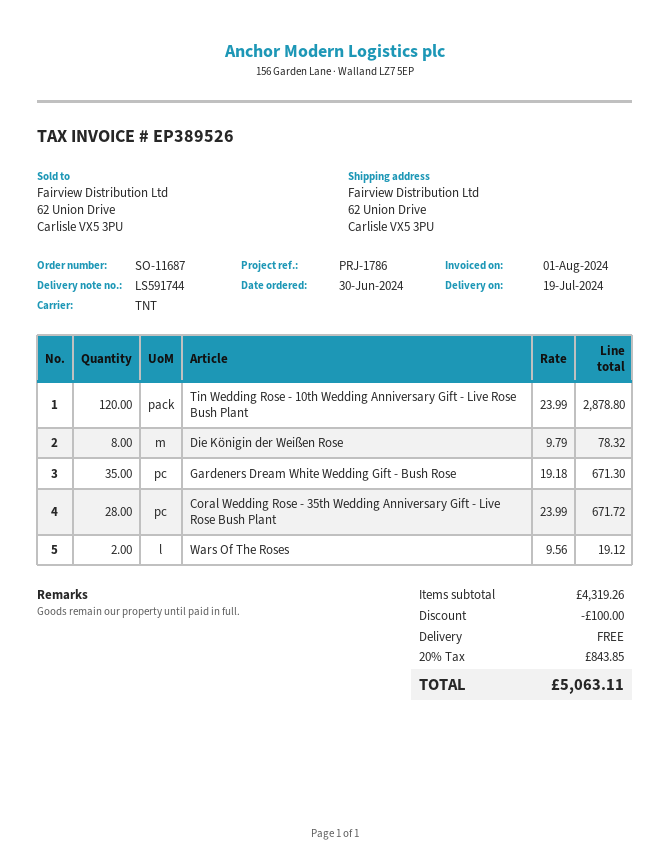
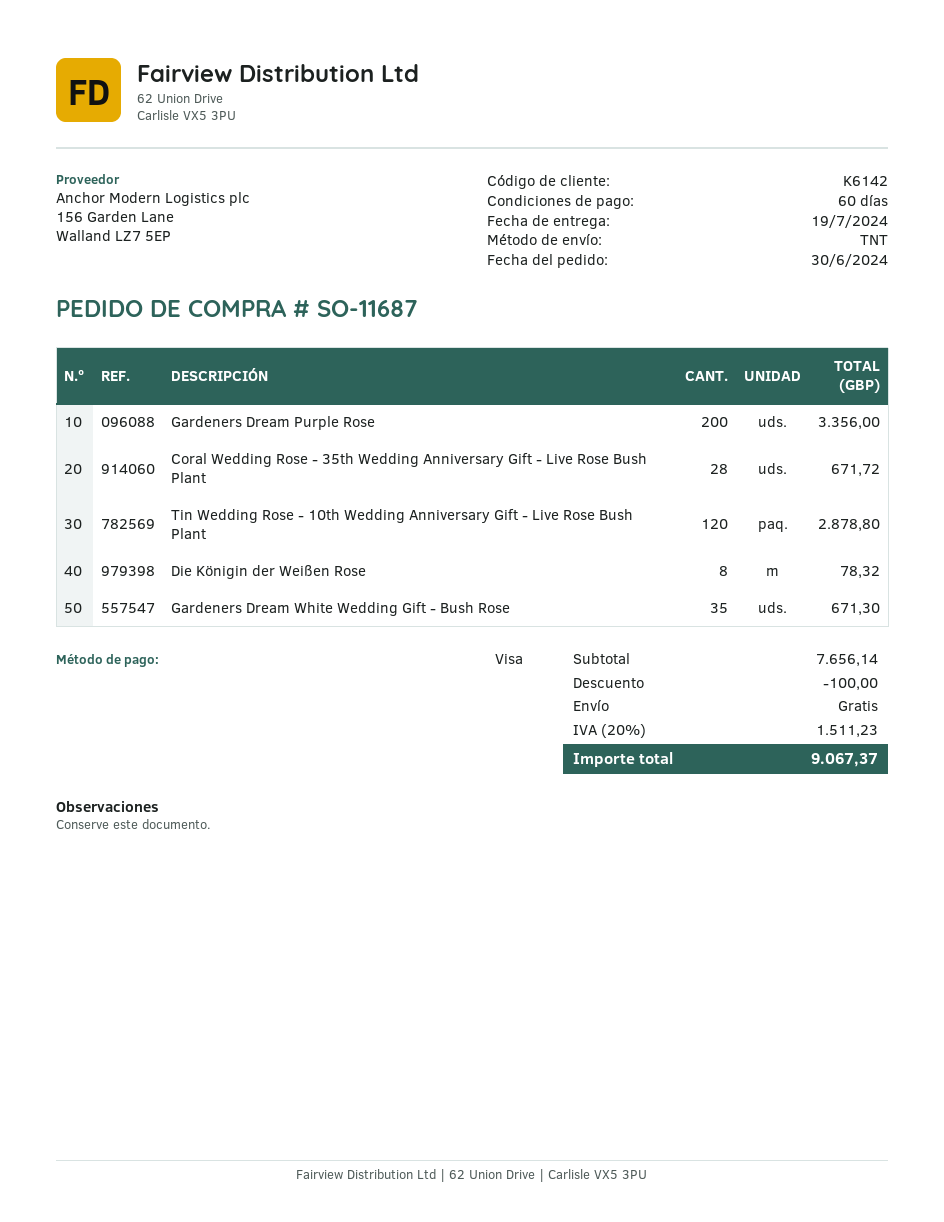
Wars Of The Roses: 2 for 19.12 -> none
Gardeners Dream Purple Rose: none -> 200 for 3356.00
subtotal: 4319.26 -> 7656.14
tax: 20% = 843.85 -> 20% = 1511.23
total: 5063.11 -> 9067.37

